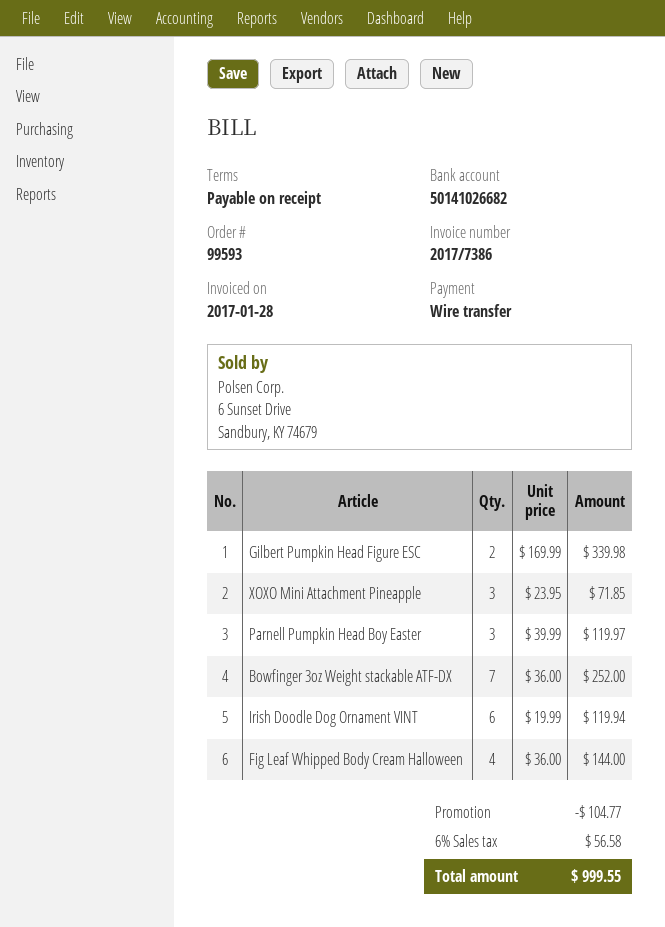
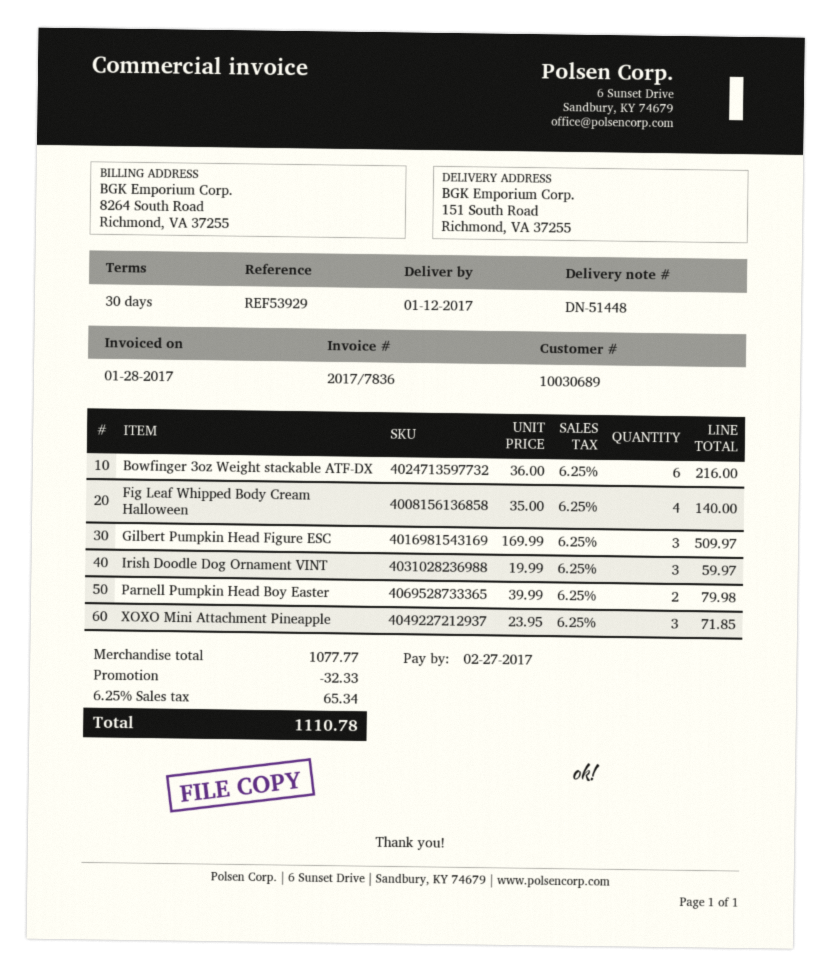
invoice number: 2017/7386 -> 2017/7836
payment terms: on receipt -> 30 days
Gilbert Pumpkin Head Figure ESC: 2 x 169.99 = 339.98 -> 3 x 169.99 = 509.97
Parnell Pumpkin Head Boy Easter: 3 x 39.99 = 119.97 -> 2 x 39.99 = 79.98
Bowfinger 3oz Weight stackable ATF-DX: 7 x 36.00 = 252.00 -> 6 x 36.00 = 216.00
Irish Doodle Dog Ornament VINT: 6 x 19.99 = 119.94 -> 3 x 19.99 = 59.97
Fig Leaf Whipped Body Cream Halloween: 4 x 36.00 = 144.00 -> 4 x 35.00 = 140.00
discount: 104.77 -> 32.33
tax: 6% = 56.58 -> 6.25% = 65.34
total: 999.55 -> 1110.78

